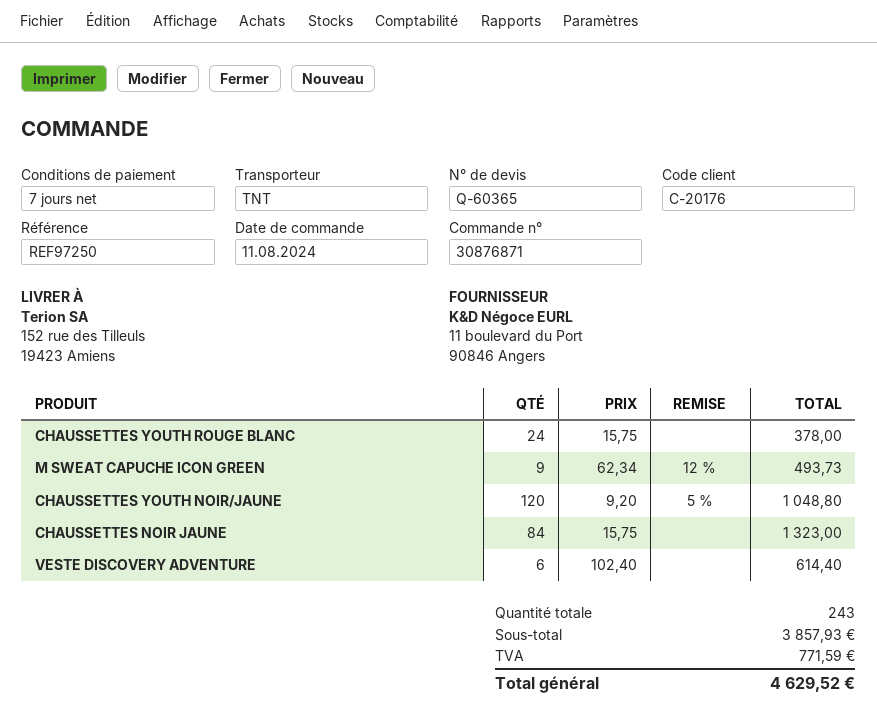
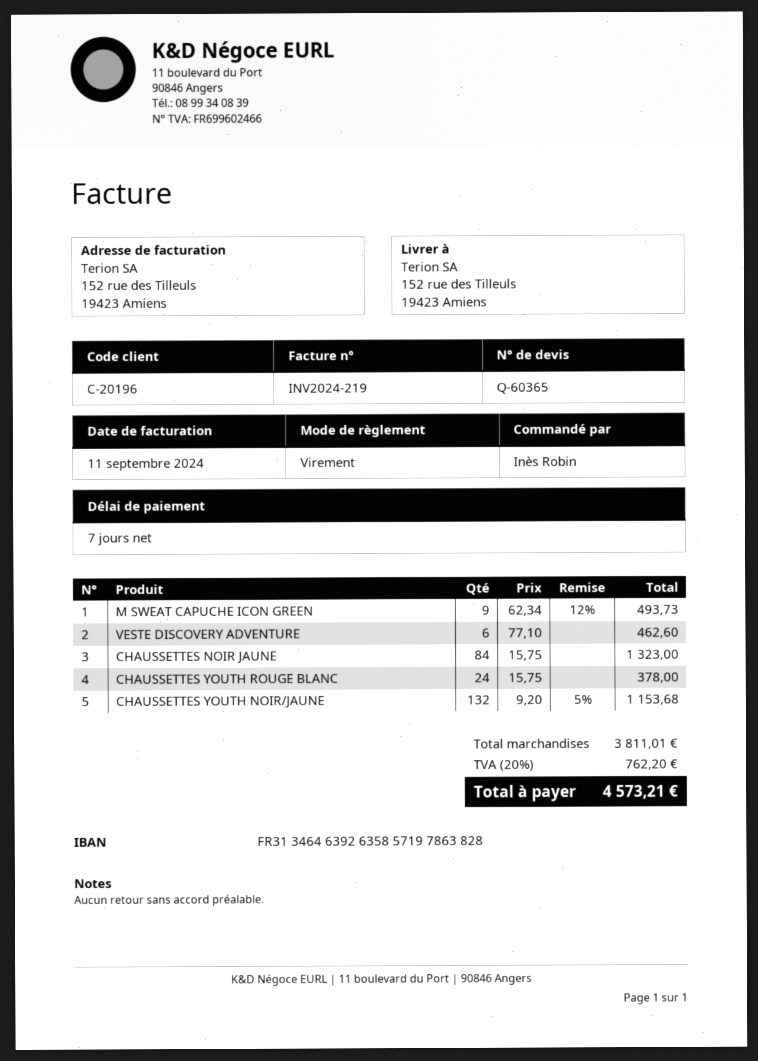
customer number: C-20176 -> C-20196
CHAUSSETTES YOUTH NOIR/JAUNE: 120 x 9.20 - 5% = 1048.80 -> 132 x 9.20 - 5% = 1153.68
VESTE DISCOVERY ADVENTURE: 6 x 102.40 = 614.40 -> 6 x 77.10 = 462.60
subtotal: 3857.93 -> 3811.01
tax: 771.59 -> 762.20
total: 4629.52 -> 4573.21

